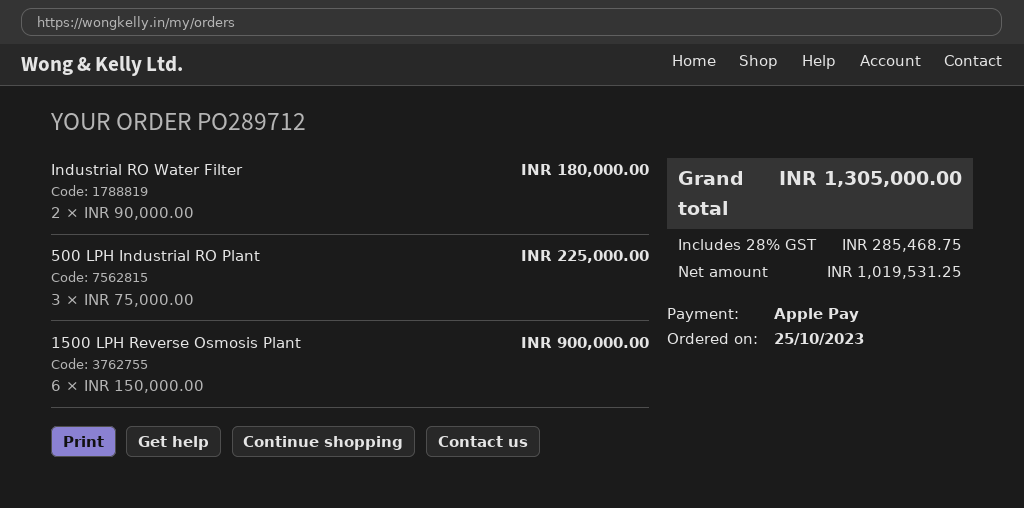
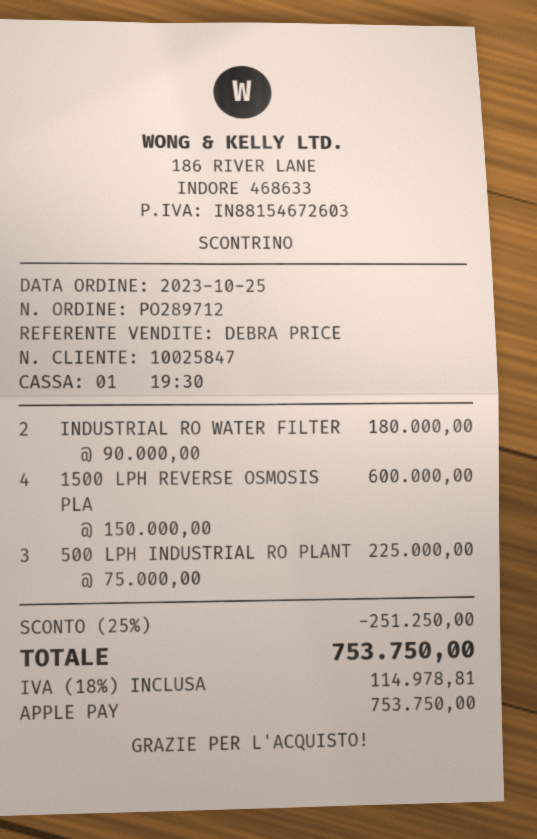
1500 LPH Reverse Osmosis Plant: 6 x 150000.00 = 900000.00 -> 4 x 150000.00 = 600000.00
discount: none -> 25% = 251250.00
tax: 28% = 285468.75 -> 18% = 114978.81
total: 1305000.00 -> 753750.00

